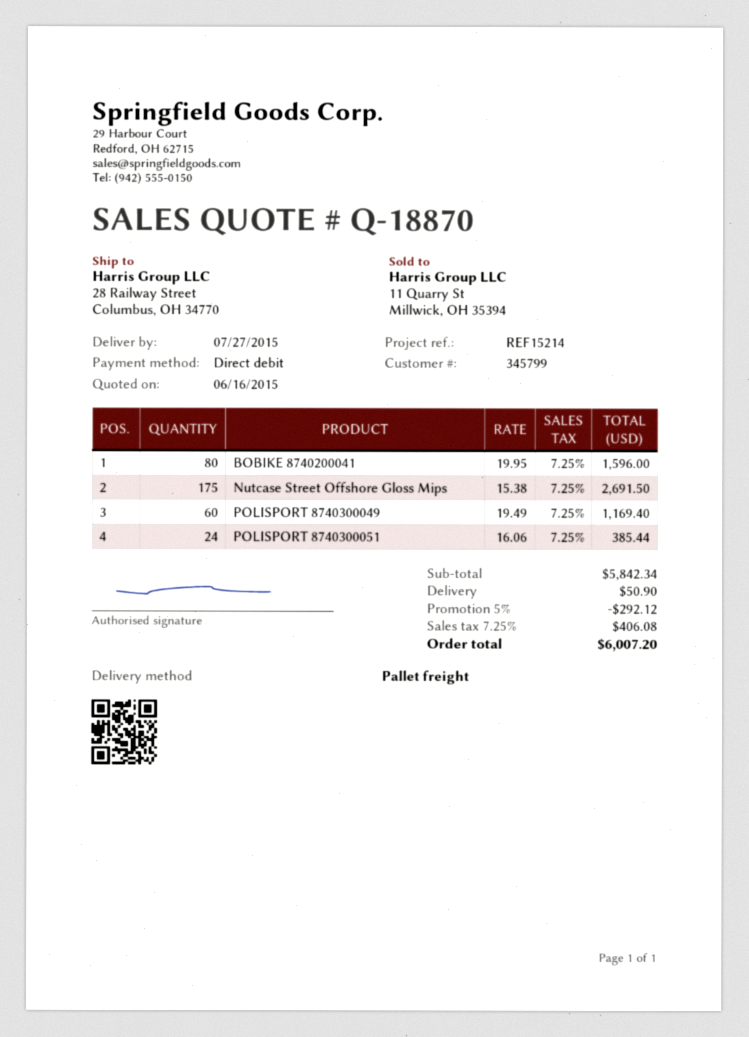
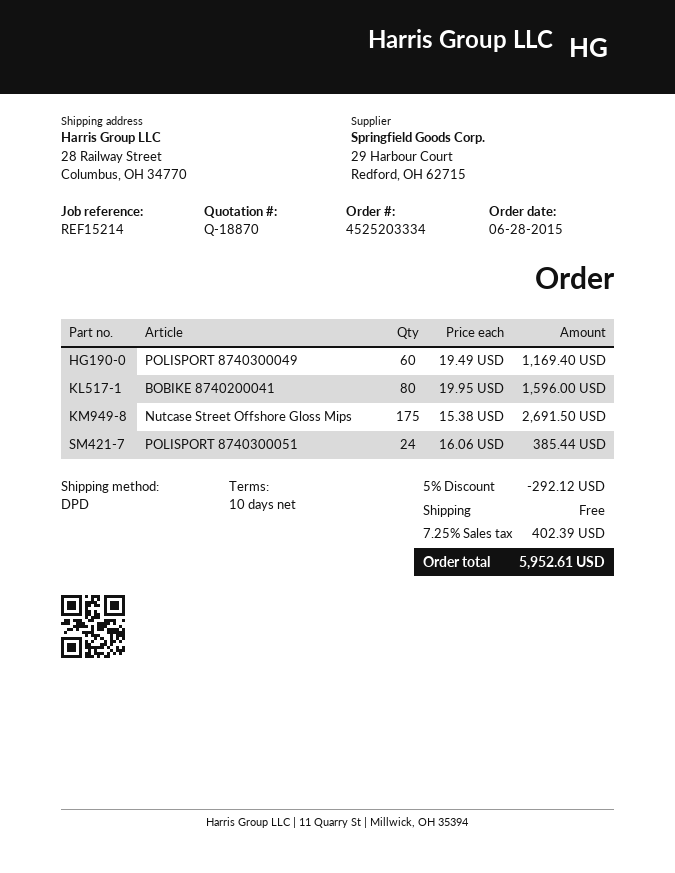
shipping method: pallet freight -> DPD
shipping: 50.90 -> 0.00
tax: 7.25% = 406.08 -> 7.25% = 402.39
total: 6007.20 -> 5952.61

